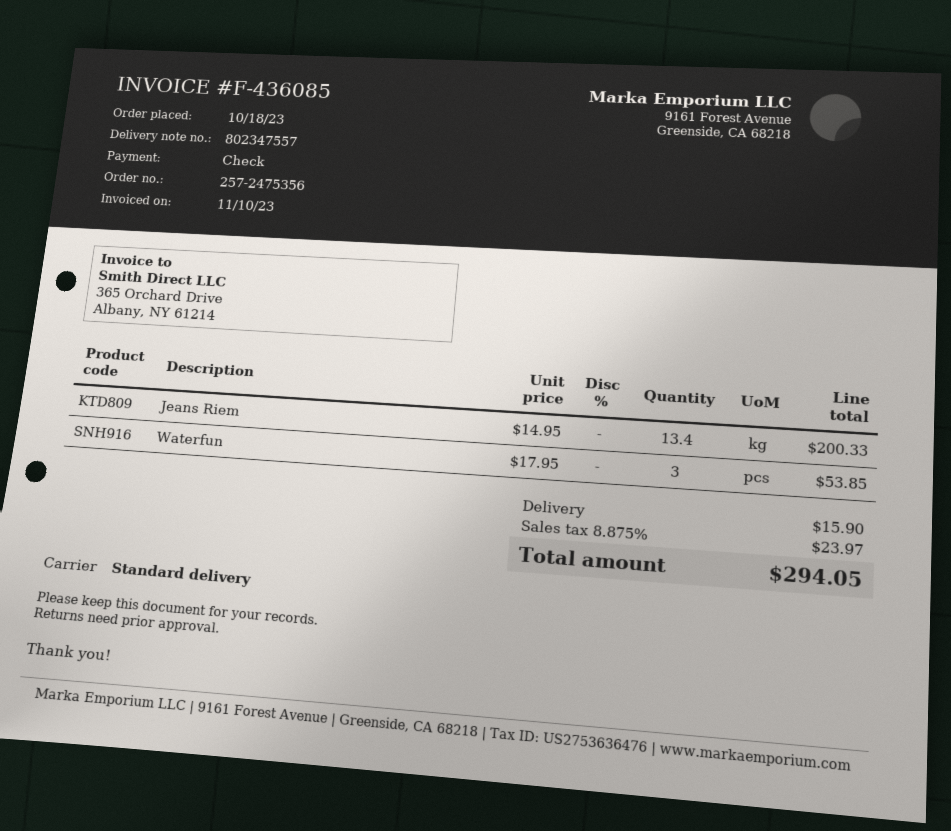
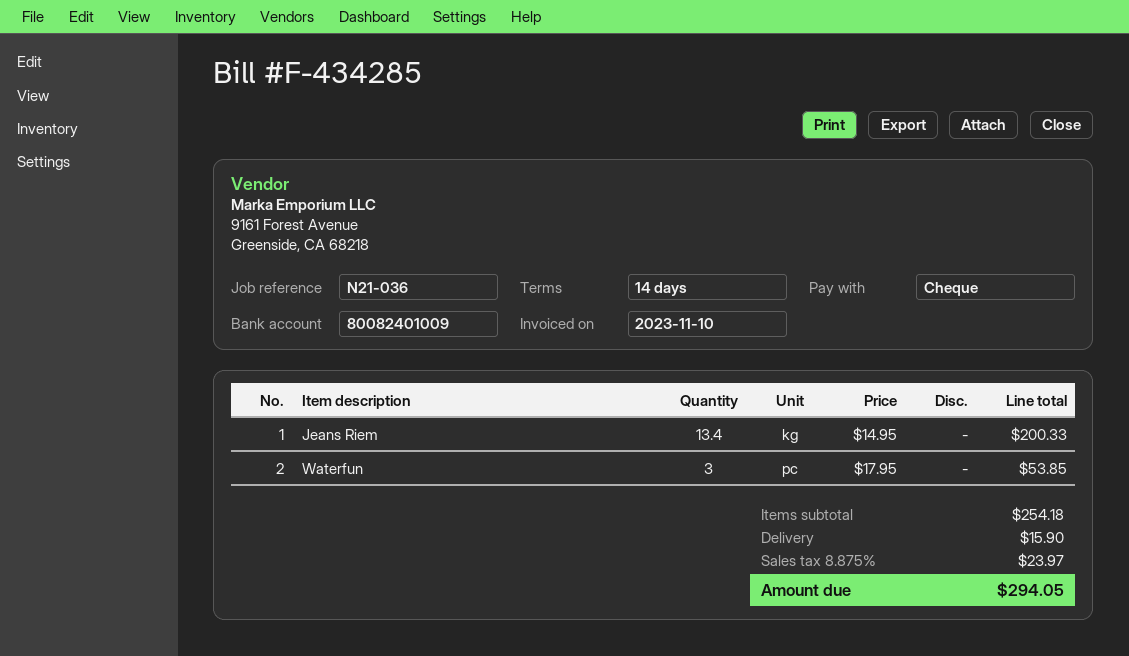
invoice number: F-436085 -> F-434285

